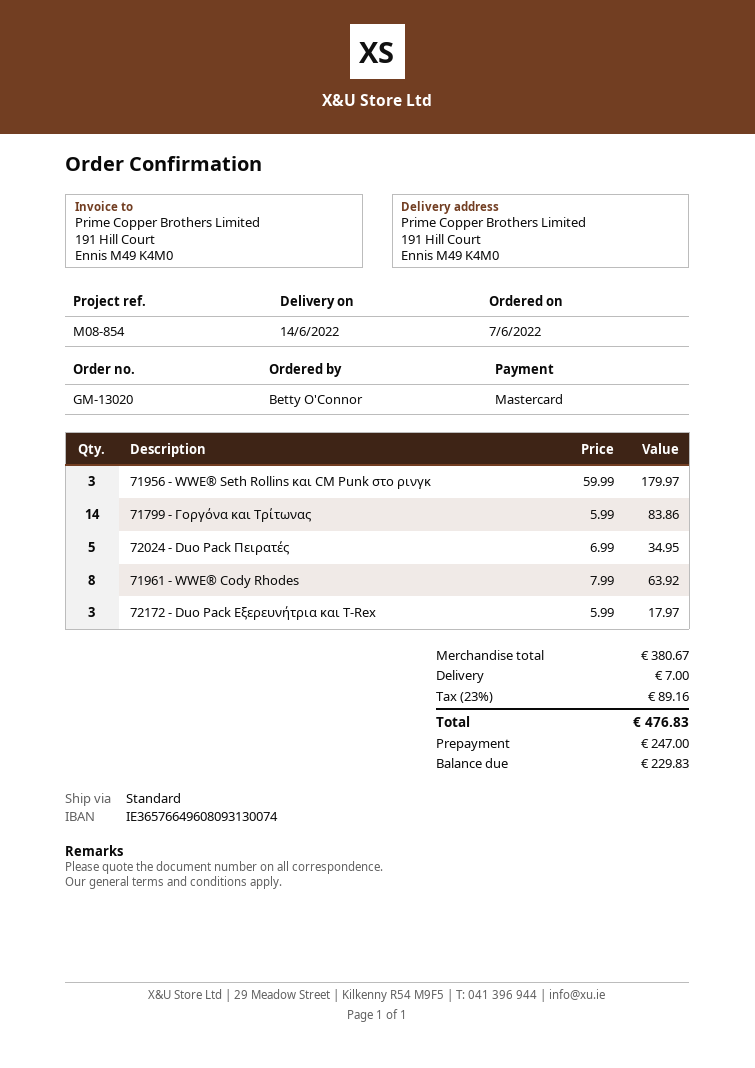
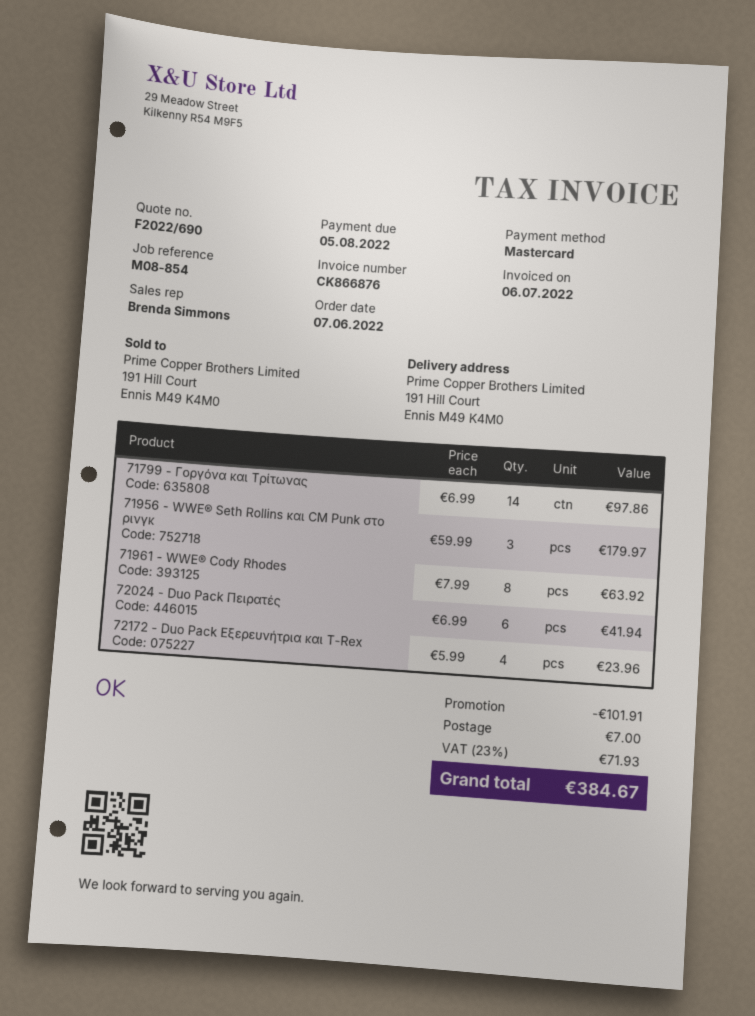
71799 - Γοργόνα και Τρίτωνας: 14 x 5.99 = 83.86 -> 14 x 6.99 = 97.86
72024 - Duo Pack Πειρατές: 5 x 6.99 = 34.95 -> 6 x 6.99 = 41.94
72172 - Duo Pack Εξερευνήτρια και T-Rex: 3 x 5.99 = 17.97 -> 4 x 5.99 = 23.96
discount: none -> 101.91
tax: 23% = 89.16 -> 23% = 71.93
total: 476.83 -> 384.67

